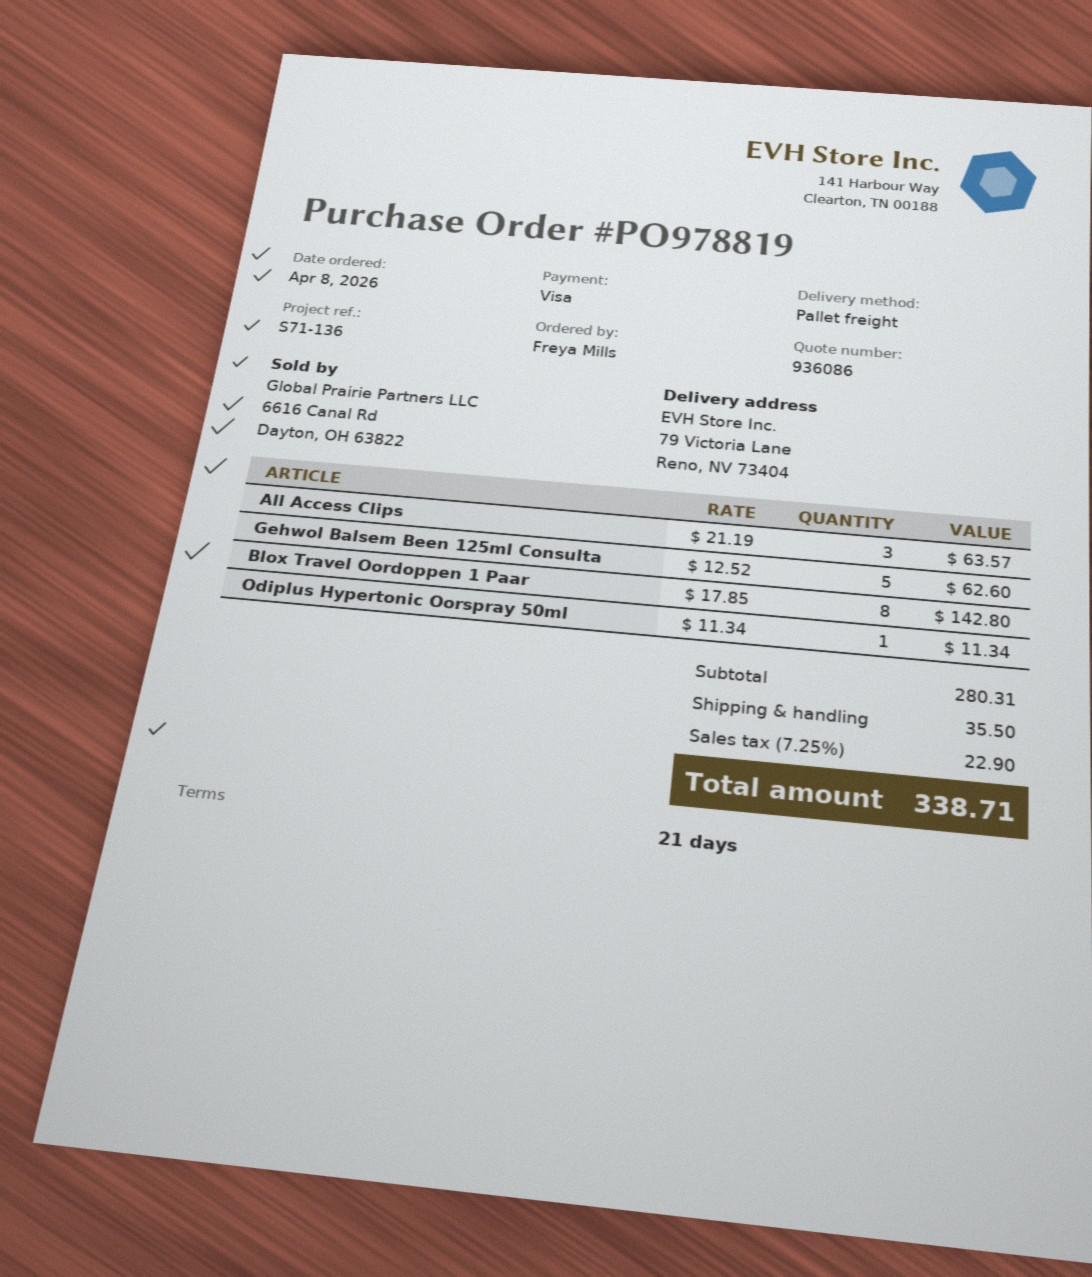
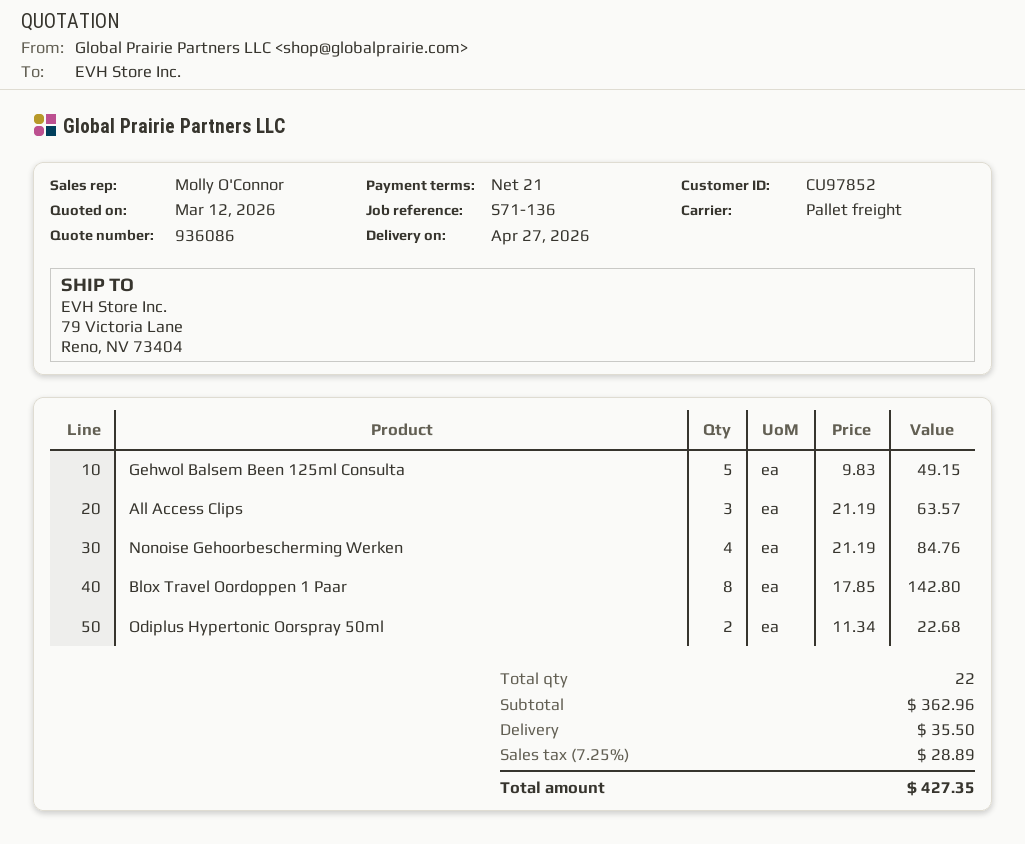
Gehwol Balsem Been 125ml Consulta: 5 x 12.52 = 62.60 -> 5 x 9.83 = 49.15
Odiplus Hypertonic Oorspray 50ml: 1 x 11.34 = 11.34 -> 2 x 11.34 = 22.68
Nonoise Gehoorbescherming Werken: none -> 4 x 21.19 = 84.76
subtotal: 280.31 -> 362.96
tax: 7.25% = 22.90 -> 7.25% = 28.89
total: 338.71 -> 427.35

